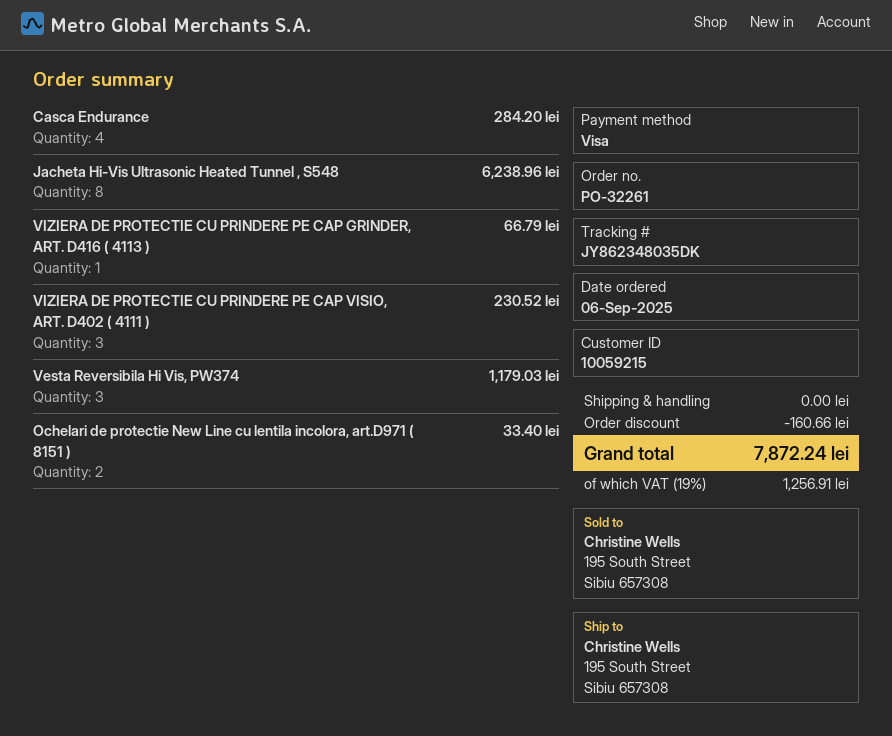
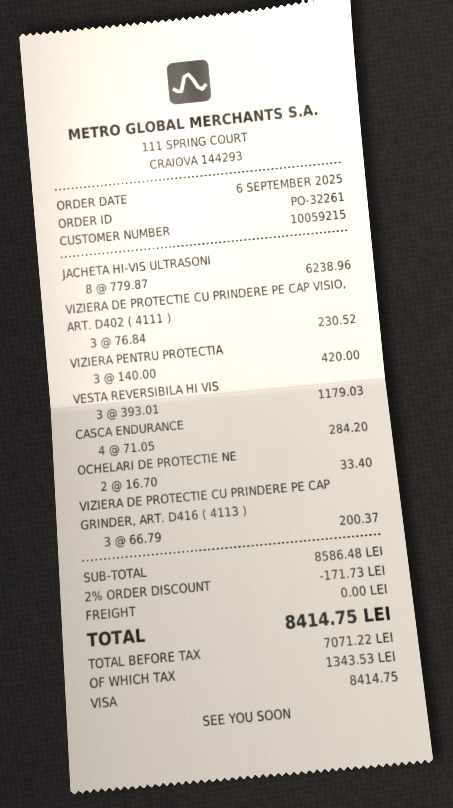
VIZIERA DE PROTECTIE CU PRINDERE PE CAP GRINDER, ART. D416 ( 4113 ): 1 for 66.79 -> 3 for 200.37
VIZIERA PENTRU PROTECTIA: none -> 3 for 420.00
discount: 160.66 -> 171.73
tax: 1256.91 -> 1343.53
total: 7872.24 -> 8414.75

